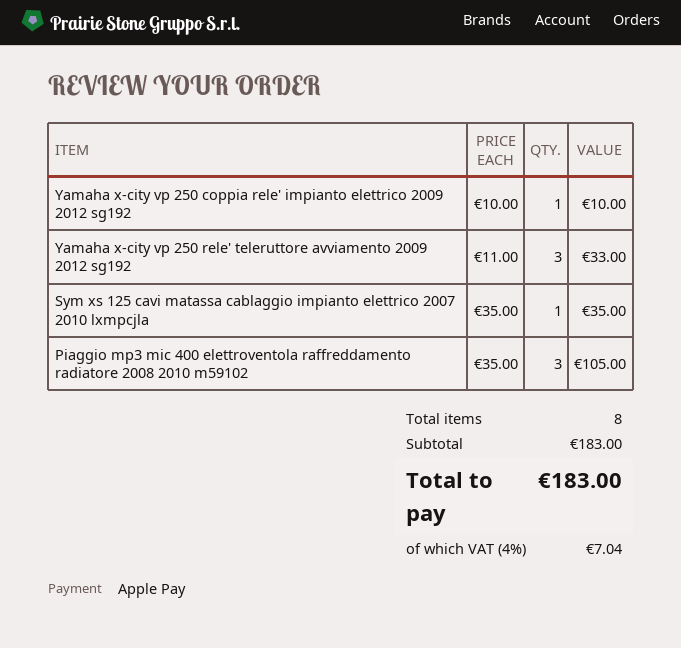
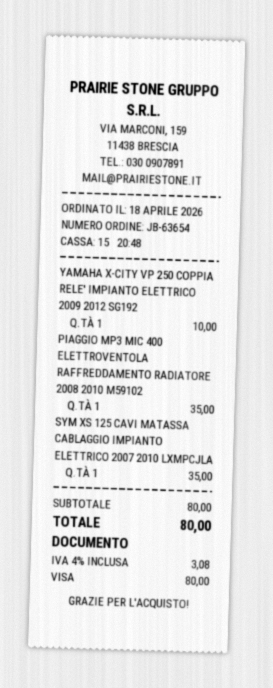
payment method: Apple Pay -> Visa
Yamaha x-city vp 250 rele' teleruttore avviamento 2009 2012 sg192: 3 for 33.00 -> none
Piaggio mp3 mic 400 elettroventola raffreddamento radiatore 2008 2010 m59102: 3 for 105.00 -> 1 for 35.00
subtotal: 183.00 -> 80.00
tax: 4% = 7.04 -> 4% = 3.08
total: 183.00 -> 80.00

